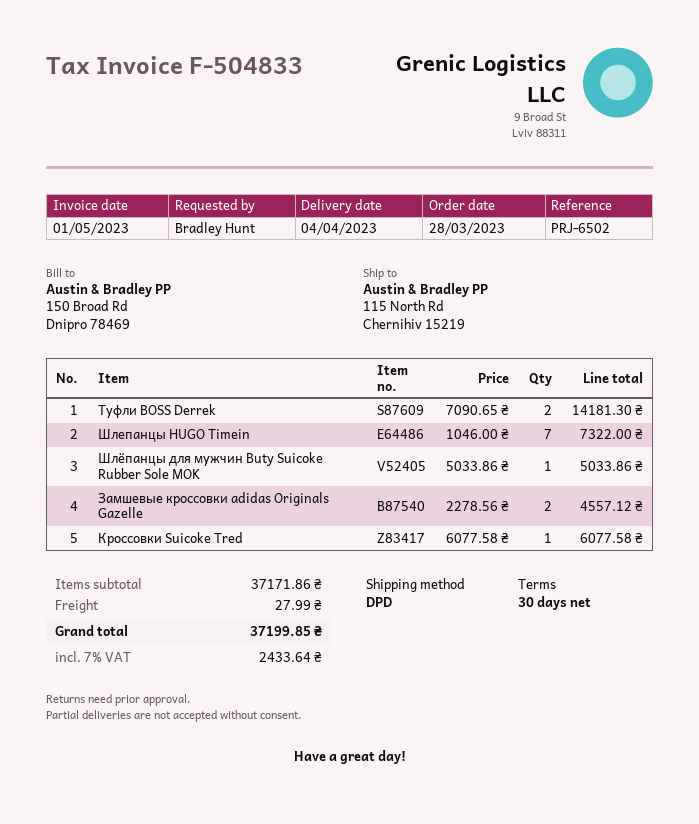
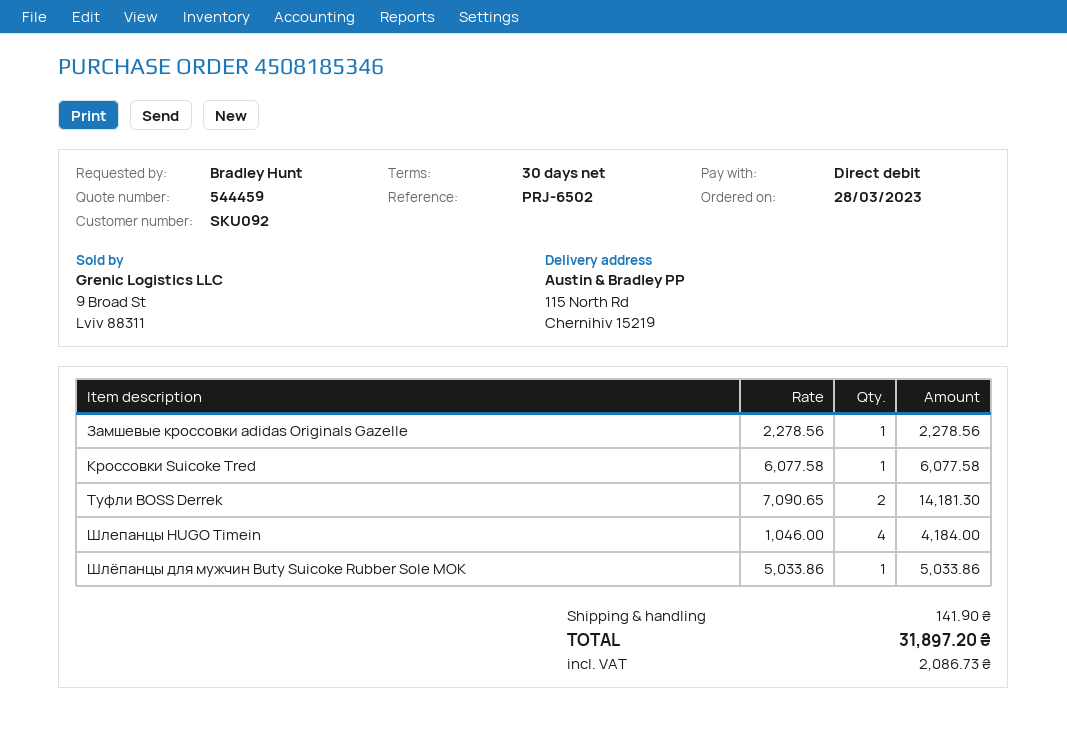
Шлепанцы HUGO Timein: 7 x 1046.00 = 7322.00 -> 4 x 1046.00 = 4184.00
Замшевые кроссовки adidas Originals Gazelle: 2 x 2278.56 = 4557.12 -> 1 x 2278.56 = 2278.56
shipping: 27.99 -> 141.90
tax: 2433.64 -> 2086.73
total: 37199.85 -> 31897.20

